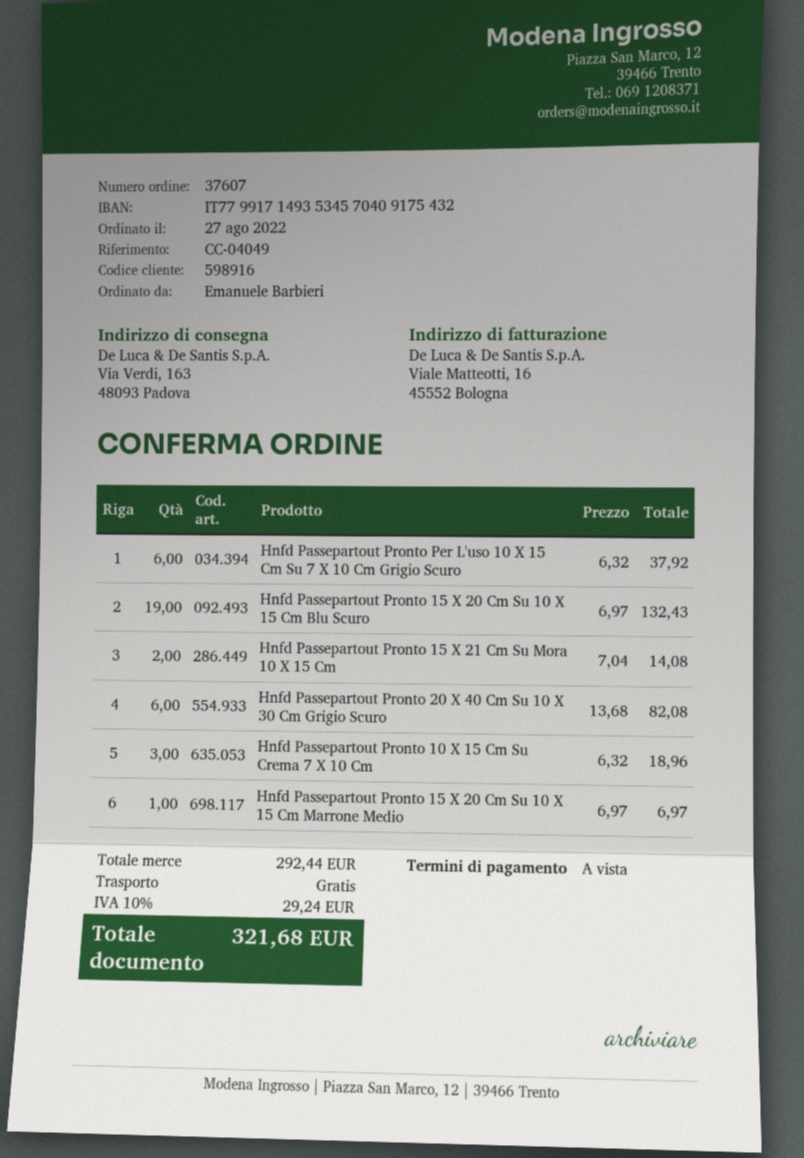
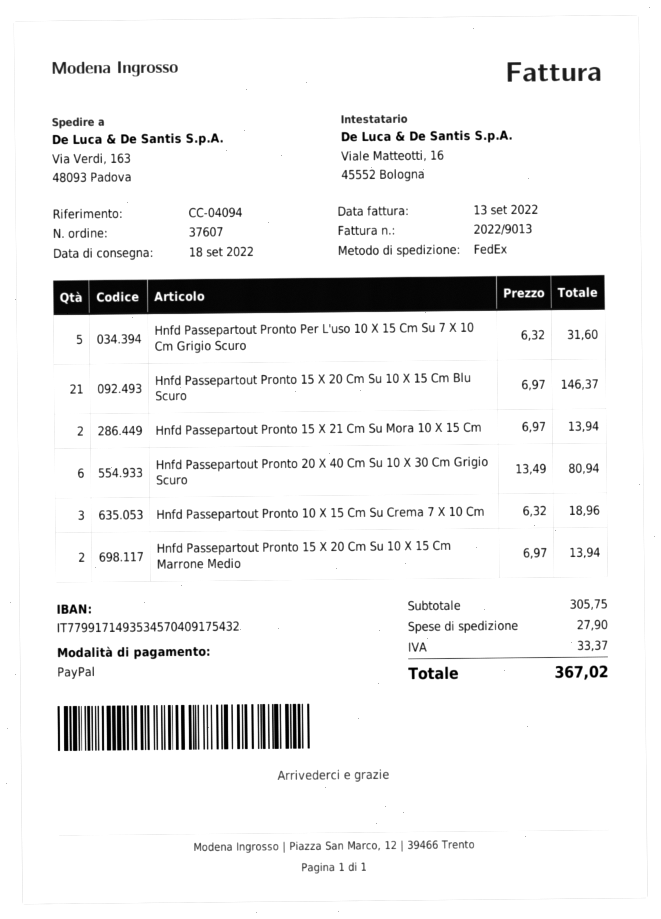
reference: CC-04049 -> CC-04094
Hnfd Passepartout Pronto Per L'uso 10 X 15 Cm Su 7 X 10 Cm Grigio Scuro: 6 x 6.32 = 37.92 -> 5 x 6.32 = 31.60
Hnfd Passepartout Pronto 15 X 20 Cm Su 10 X 15 Cm Blu Scuro: 19 x 6.97 = 132.43 -> 21 x 6.97 = 146.37
Hnfd Passepartout Pronto 15 X 21 Cm Su Mora 10 X 15 Cm: 2 x 7.04 = 14.08 -> 2 x 6.97 = 13.94
Hnfd Passepartout Pronto 20 X 40 Cm Su 10 X 30 Cm Grigio Scuro: 6 x 13.68 = 82.08 -> 6 x 13.49 = 80.94
Hnfd Passepartout Pronto 15 X 20 Cm Su 10 X 15 Cm Marrone Medio: 1 x 6.97 = 6.97 -> 2 x 6.97 = 13.94
subtotal: 292.44 -> 305.75
shipping: 0.00 -> 27.90
tax: 29.24 -> 33.37
total: 321.68 -> 367.02

